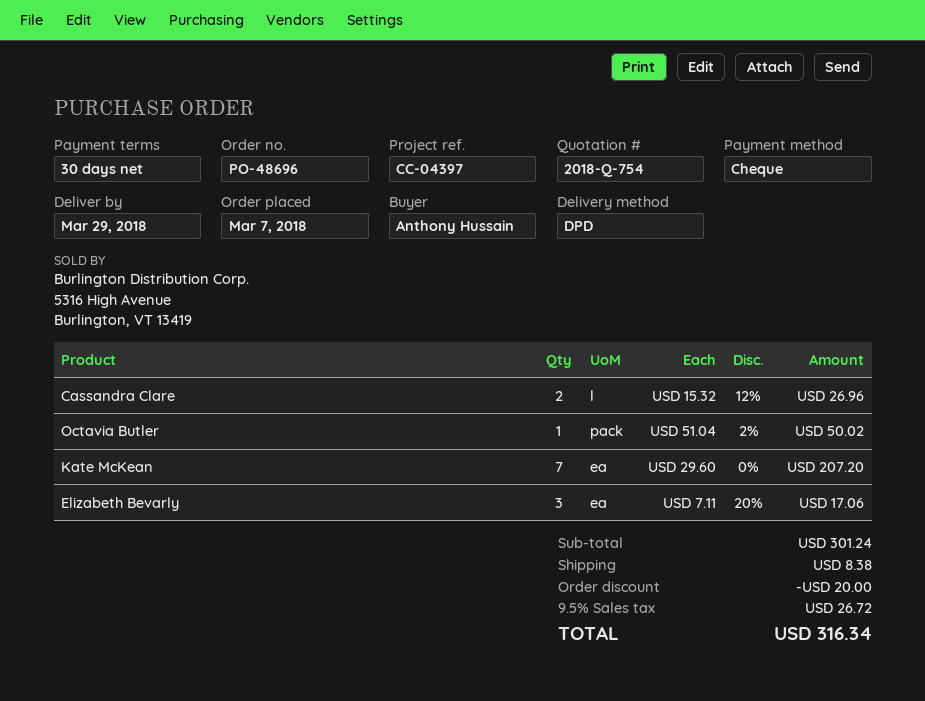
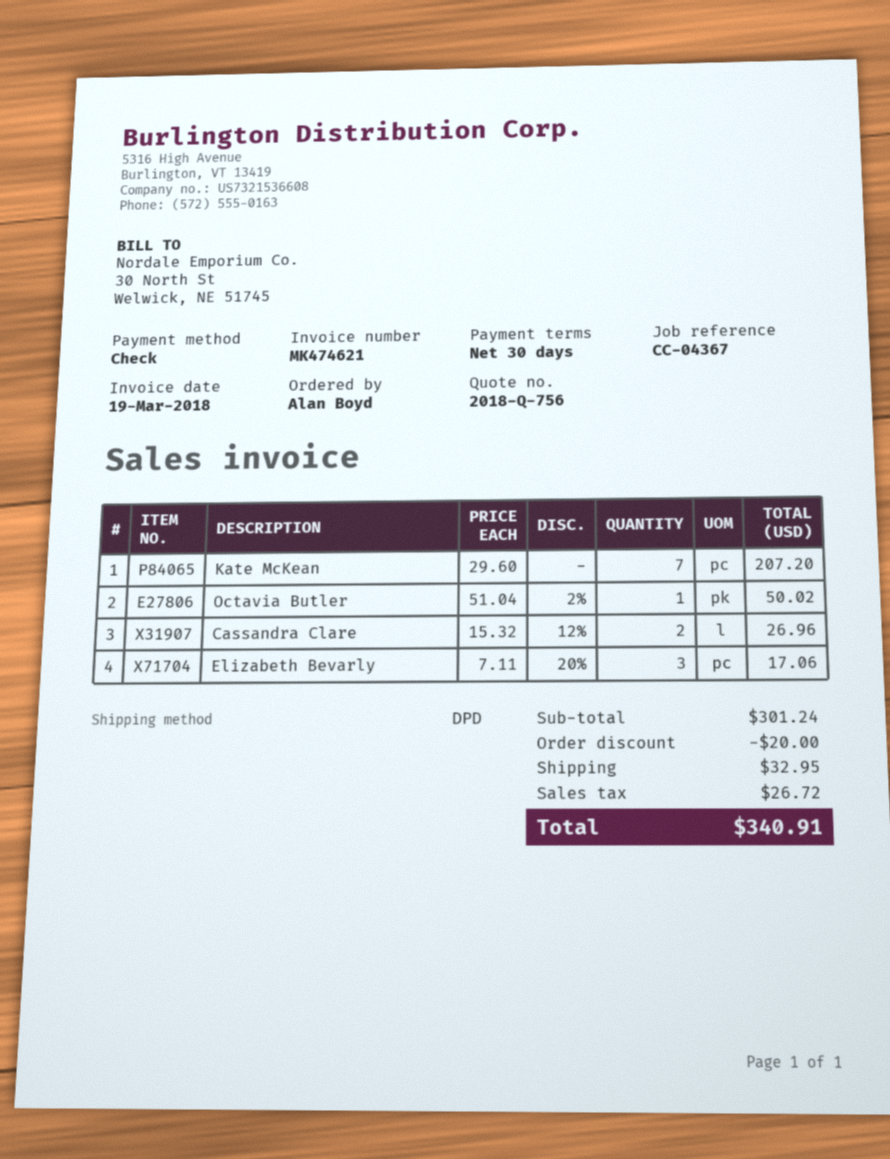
quote number: 2018-Q-754 -> 2018-Q-756
reference: CC-04397 -> CC-04367
ordered by: Anthony Hussain -> Alan Boyd
shipping: 8.38 -> 32.95
total: 316.34 -> 340.91

